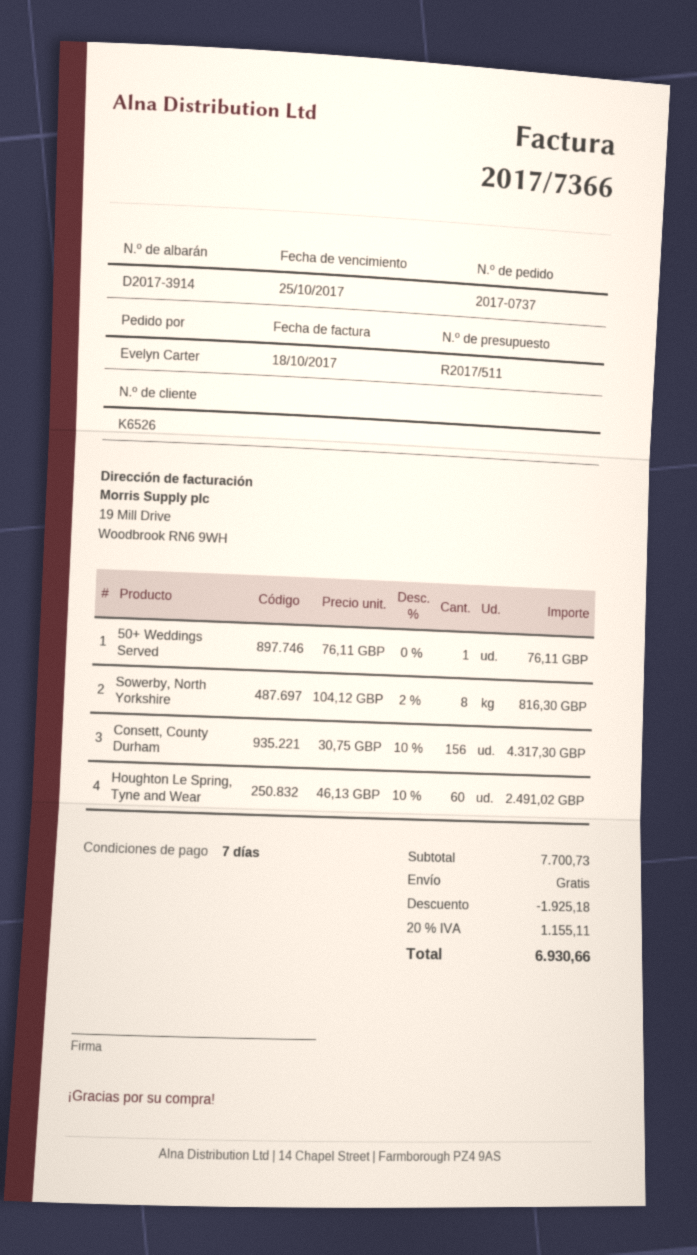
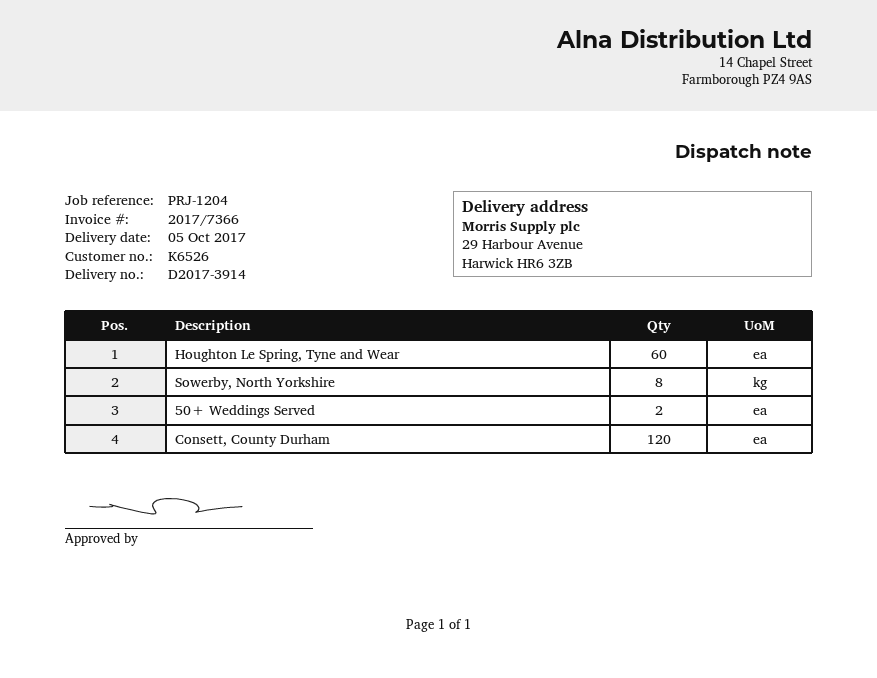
50+ Weddings Served: 1 -> 2
Consett, County Durham: 156 -> 120

